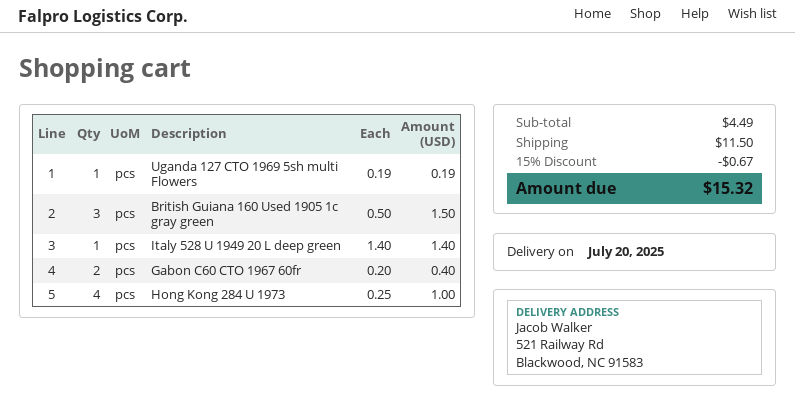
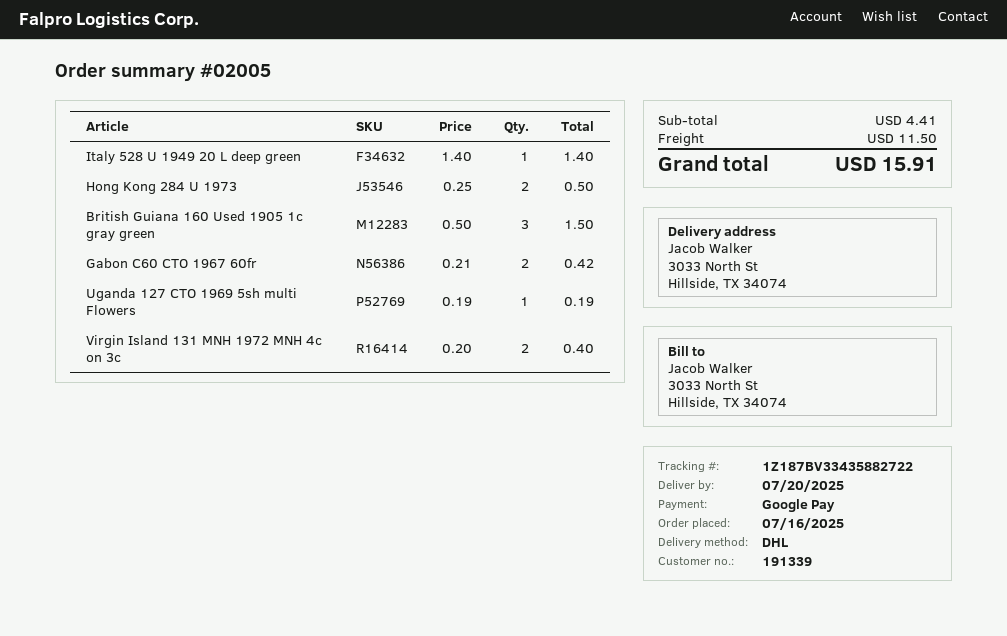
ship to: 521 Railway Rd, Blackwood, NC 91583 -> 3033 North St, Hillside, TX 34074
Gabon C60 CTO 1967 60fr: 2 x 0.20 = 0.40 -> 2 x 0.21 = 0.42
Hong Kong 284 U 1973: 4 x 0.25 = 1.00 -> 2 x 0.25 = 0.50
Virgin Island 131 MNH 1972 MNH 4c on 3c: none -> 2 x 0.20 = 0.40
subtotal: 4.49 -> 4.41
discount: 15% = 0.67 -> none
total: 15.32 -> 15.91

